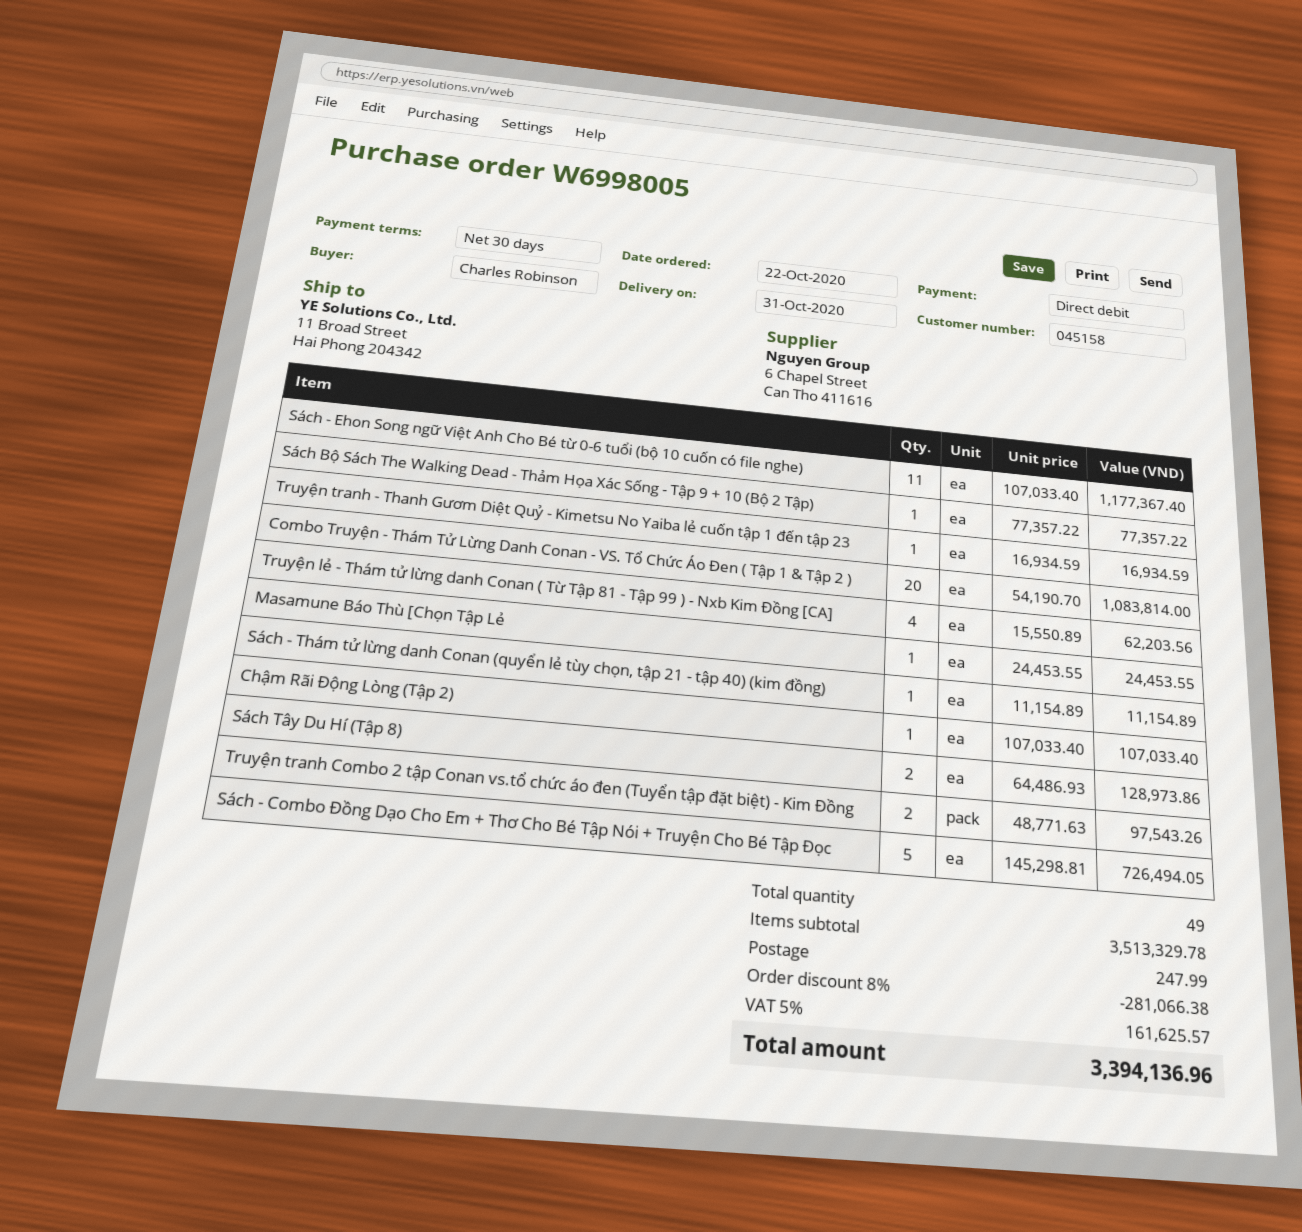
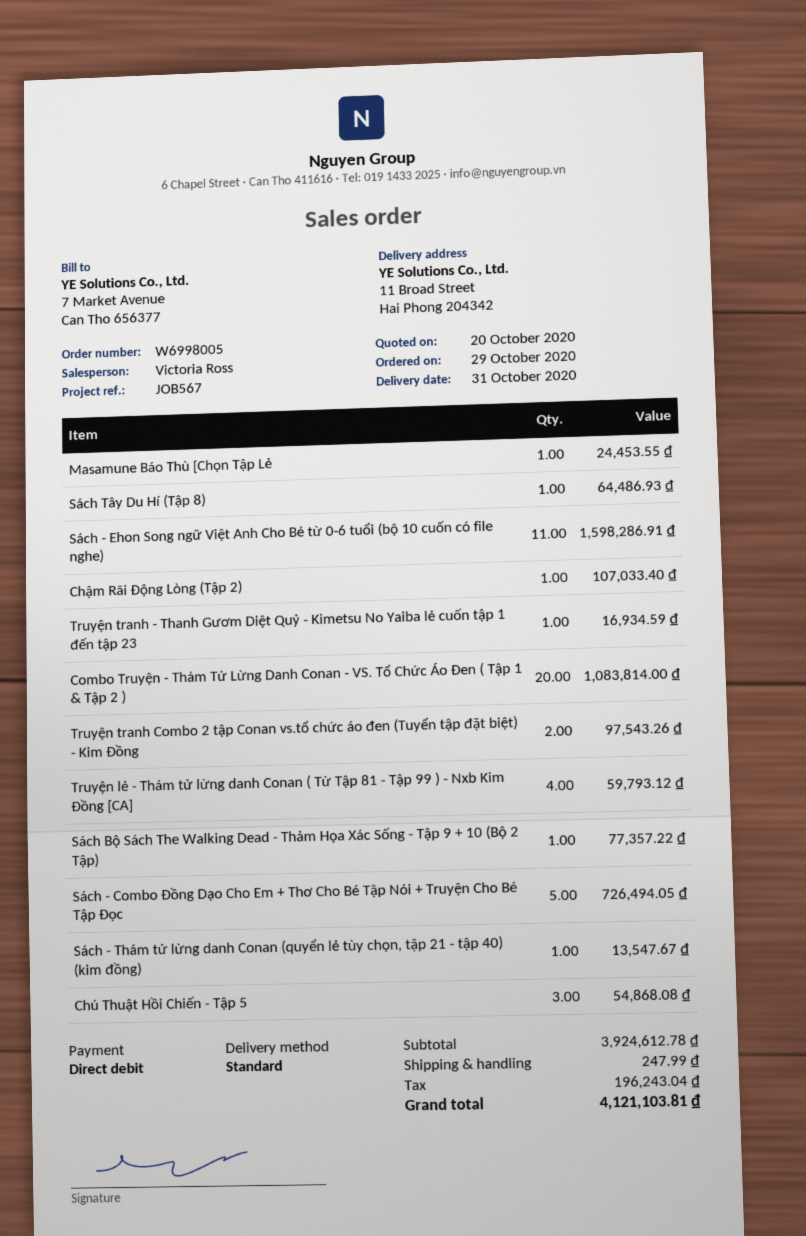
order date: 2020-10-22 -> 2020-10-29
Sách - Ehon Song ngữ Việt Anh Cho Bé từ 0-6 tuổi (bộ 10 cuốn có file nghe): 11 for 1177367.40 -> 11 for 1598286.91
Truyện lẻ - Thám tử lừng danh Conan ( Từ Tập 81 - Tập 99 ) - Nxb Kim Đồng [CA]: 4 for 62203.56 -> 4 for 59793.12
Sách - Thám tử lừng danh Conan (quyển lẻ tùy chọn, tập 21 - tập 40) (kim đồng): 1 for 11154.89 -> 1 for 13547.67
Sách Tây Du Hí (Tập 8): 2 for 128973.86 -> 1 for 64486.93
Chú Thuật Hồi Chiến - Tập 5: none -> 3 for 54868.08
subtotal: 3513329.78 -> 3924612.78
discount: 8% = 281066.38 -> none
tax: 161625.57 -> 196243.04
total: 3394136.96 -> 4121103.81

